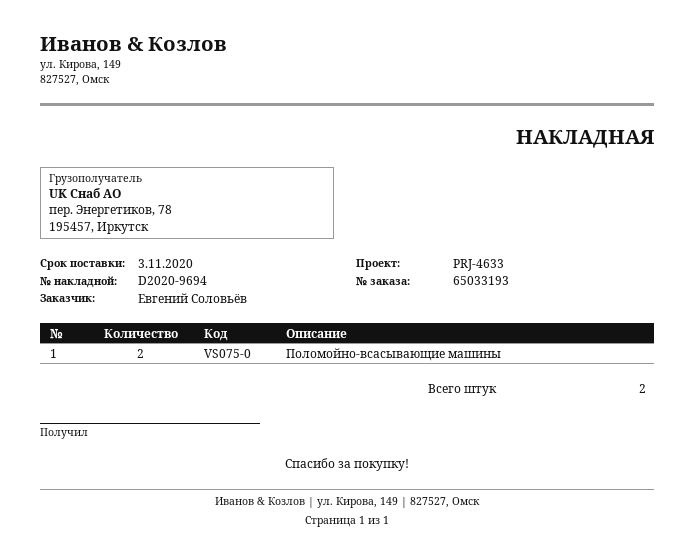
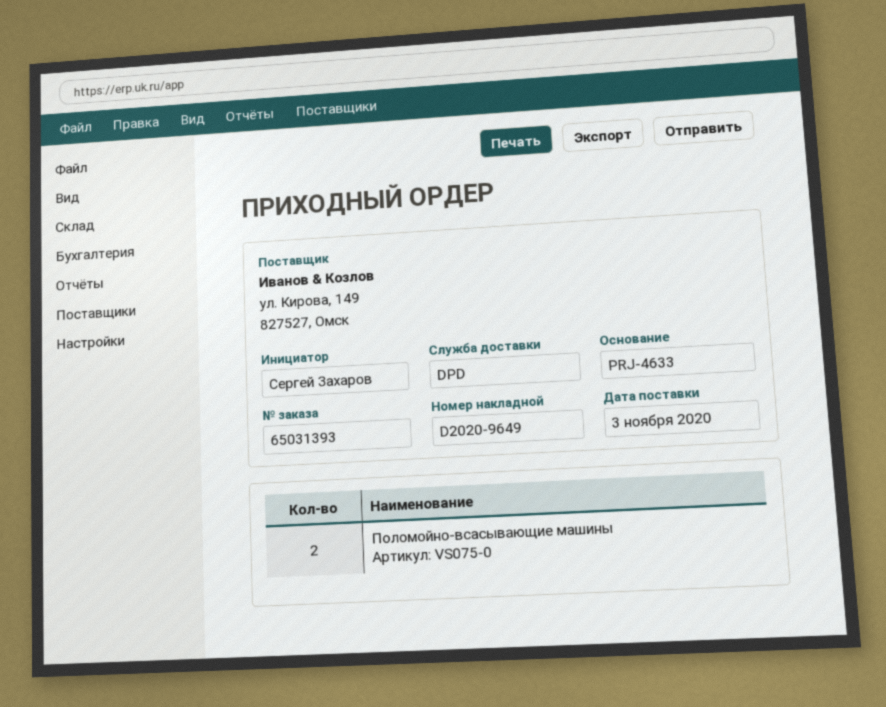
order number: 65033193 -> 65031393
delivery note number: D2020-9694 -> D2020-9649
ordered by: Евгений Соловьёв -> Сергей Захаров

